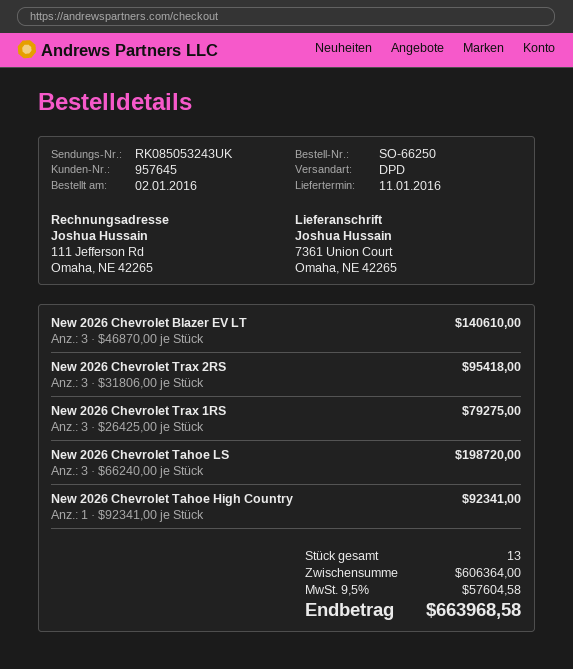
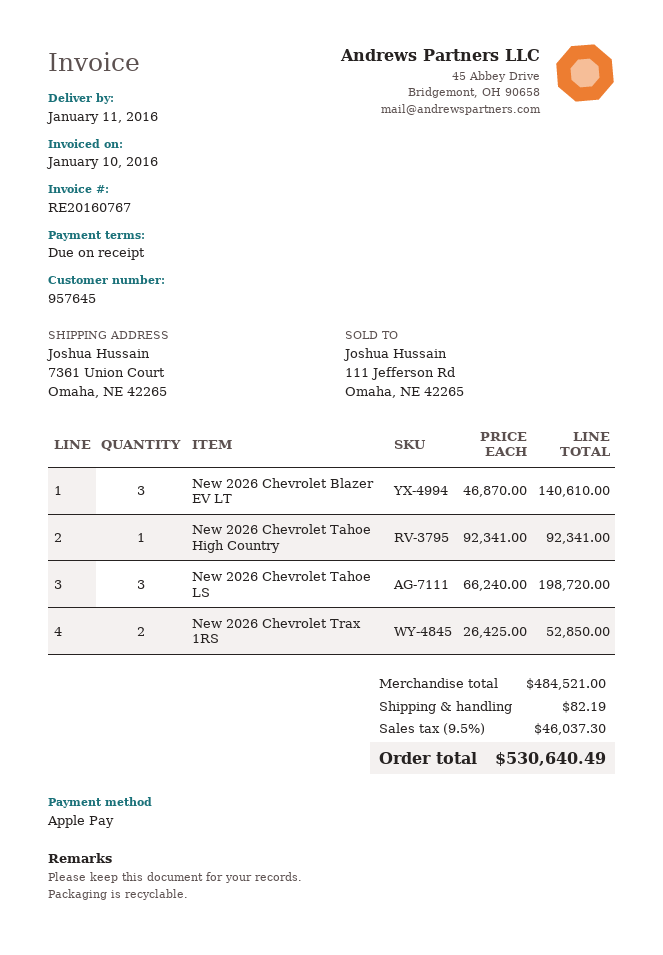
New 2026 Chevrolet Trax 2RS: 3 x 31806.00 = 95418.00 -> none
New 2026 Chevrolet Trax 1RS: 3 x 26425.00 = 79275.00 -> 2 x 26425.00 = 52850.00
subtotal: 606364.00 -> 484521.00
shipping: none -> 82.19
tax: 9.5% = 57604.58 -> 9.5% = 46037.30
total: 663968.58 -> 530640.49

